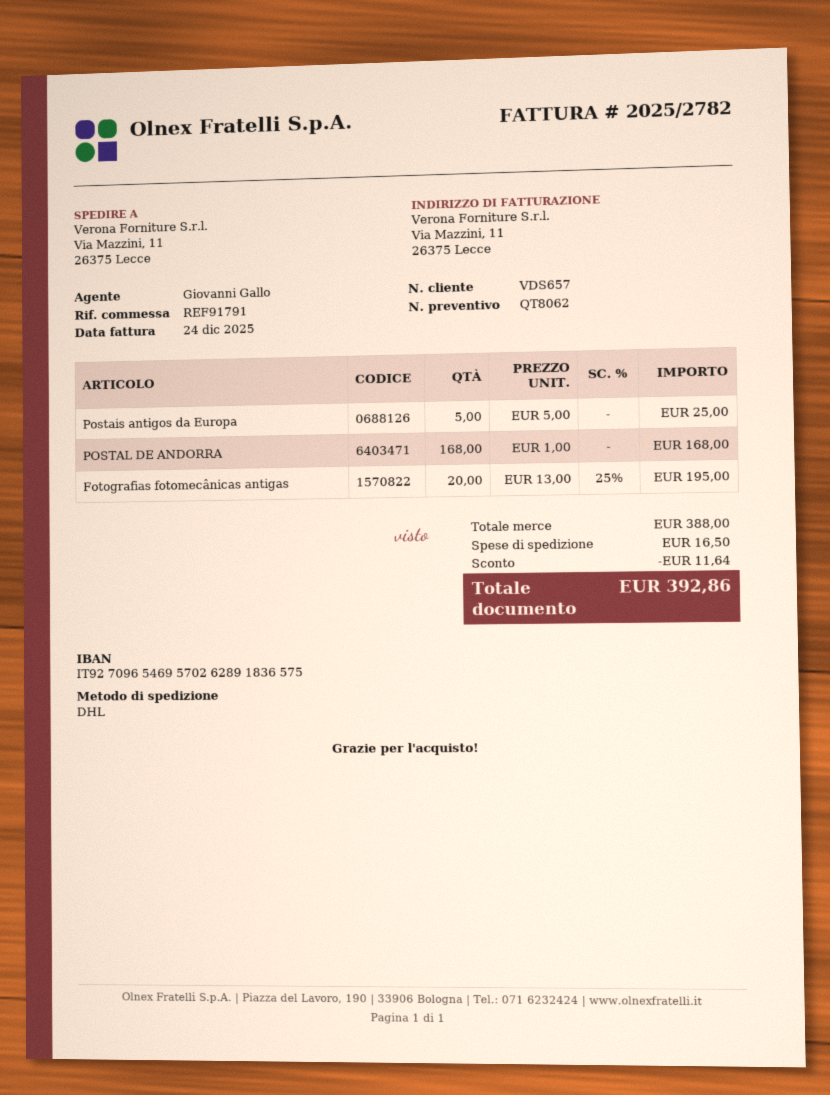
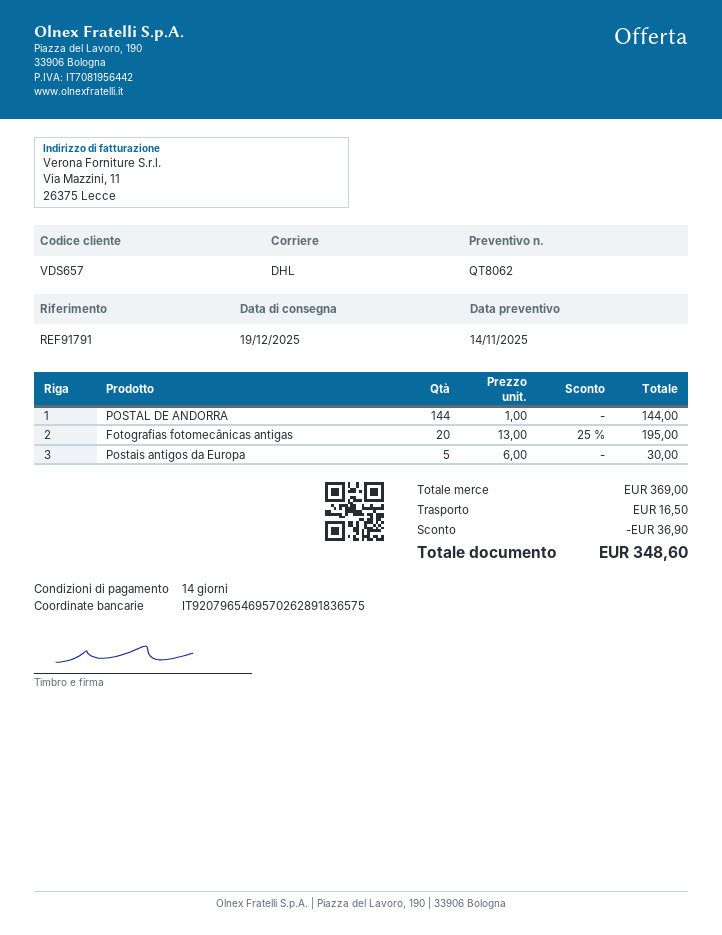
bank account: IT9270965469570262891836575 -> IT9207965469570262891836575
Postais antigos da Europa: 5 x 5.00 = 25.00 -> 5 x 6.00 = 30.00
POSTAL DE ANDORRA: 168 x 1.00 = 168.00 -> 144 x 1.00 = 144.00
subtotal: 388.00 -> 369.00
discount: 11.64 -> 36.90
total: 392.86 -> 348.60

